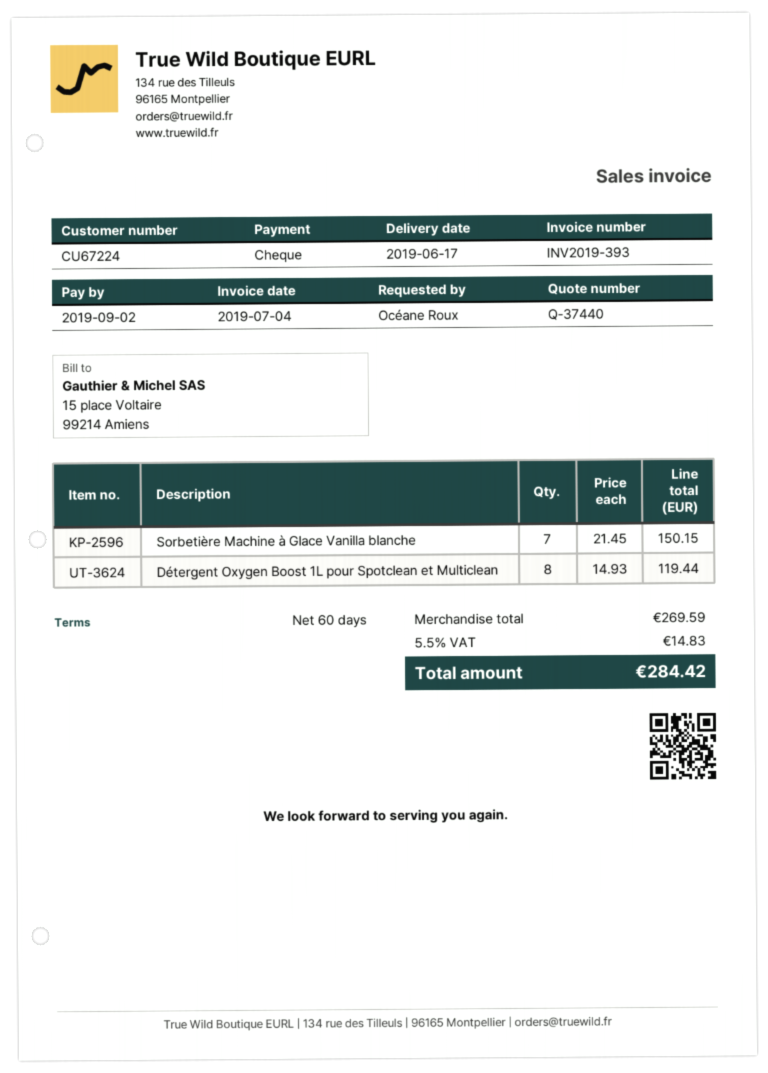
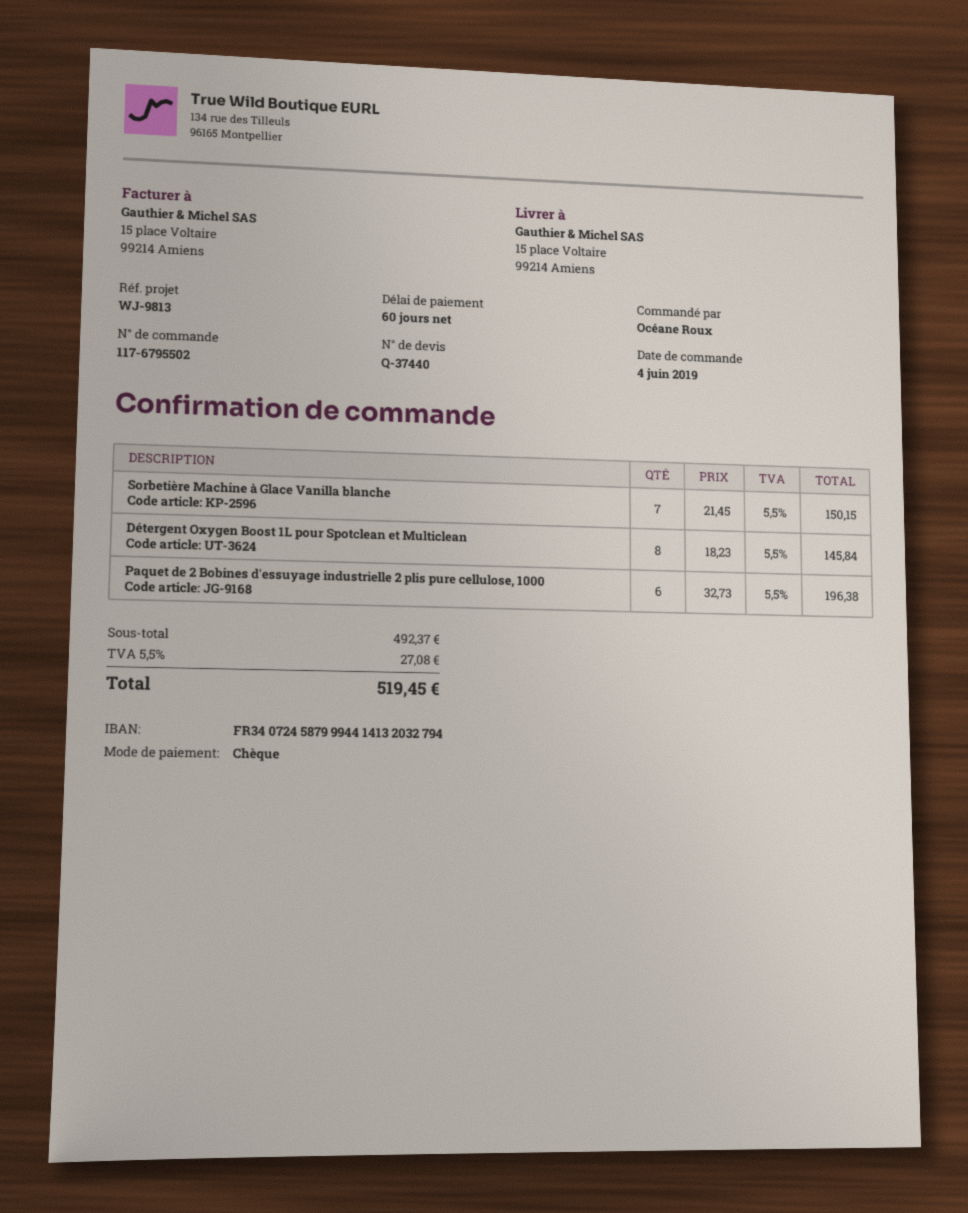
Détergent Oxygen Boost 1L pour Spotclean et Multiclean: 8 x 14.93 = 119.44 -> 8 x 18.23 = 145.84
Paquet de 2 Bobines d'essuyage industrielle 2 plis pure cellulose, 1000: none -> 6 x 32.73 = 196.38
subtotal: 269.59 -> 492.37
tax: 5.5% = 14.83 -> 5.5% = 27.08
total: 284.42 -> 519.45

